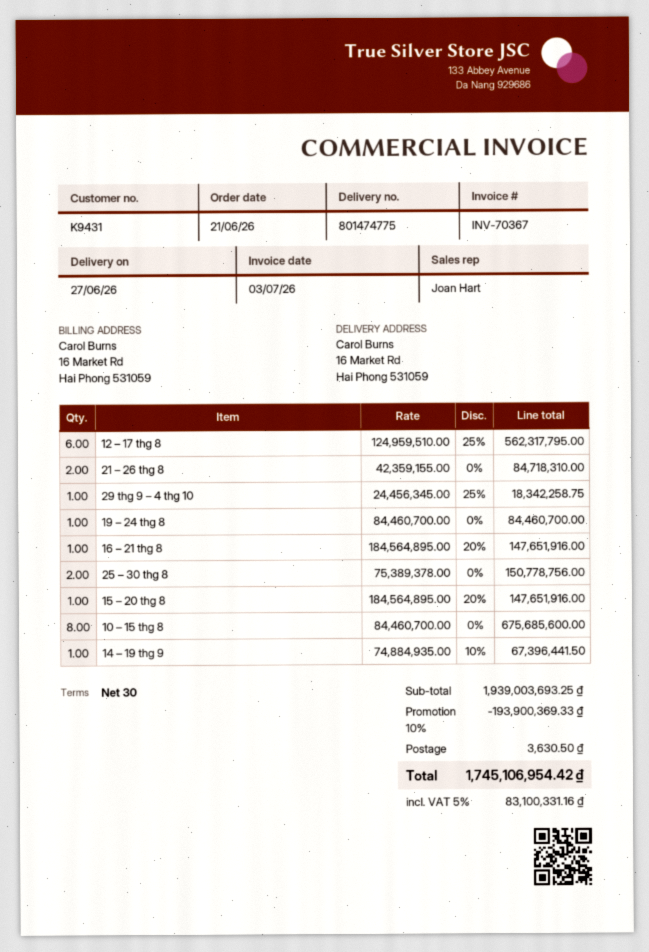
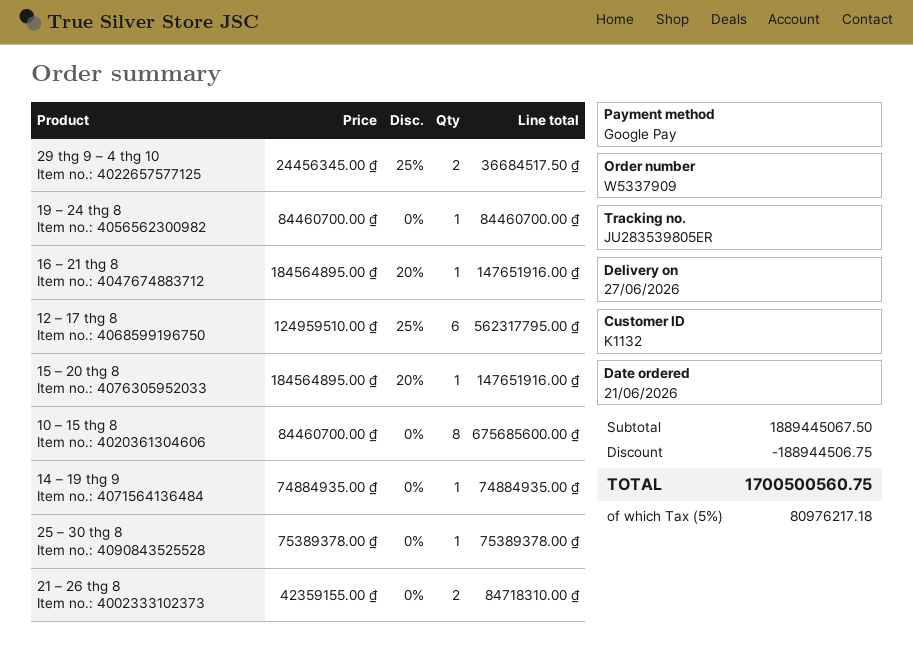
customer number: K9431 -> K1132
29 thg 9 – 4 thg 10: 1 x 24456345.00 - 25% = 18342258.75 -> 2 x 24456345.00 - 25% = 36684517.50
25 – 30 thg 8: 2 x 75389378.00 = 150778756.00 -> 1 x 75389378.00 = 75389378.00
14 – 19 thg 9: 1 x 74884935.00 - 10% = 67396441.50 -> 1 x 74884935.00 = 74884935.00
subtotal: 1939003693.25 -> 1889445067.50
discount: 193900369.33 -> 188944506.75
shipping: 3630.50 -> none
tax: 5% = 83100331.16 -> 5% = 80976217.18
total: 1745106954.42 -> 1700500560.75

